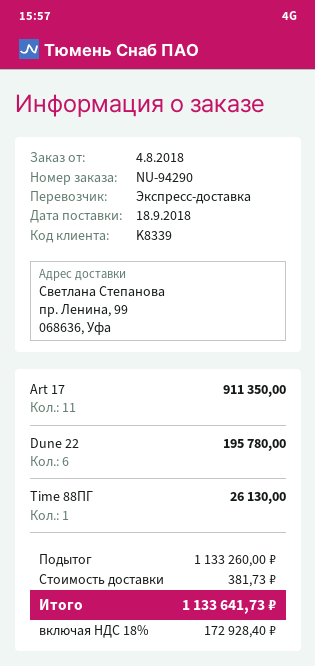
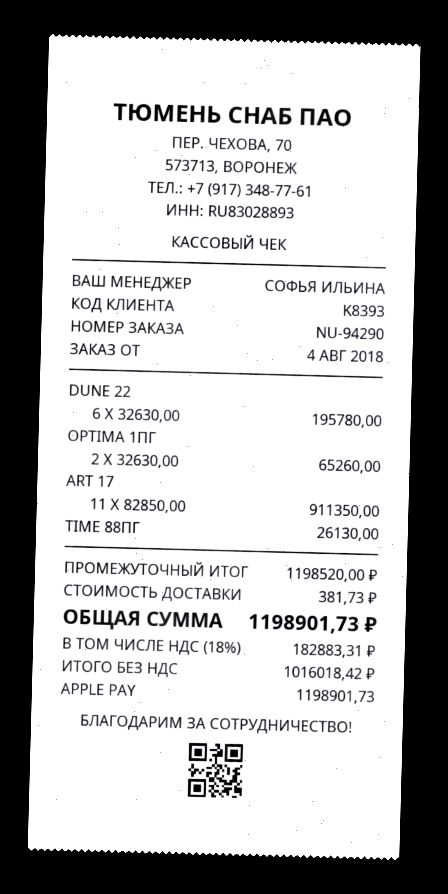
customer number: K8339 -> K8393
OPTIMA 1ПГ: none -> 2 for 65260.00
subtotal: 1133260.00 -> 1198520.00
tax: 18% = 172928.40 -> 18% = 182883.31
total: 1133641.73 -> 1198901.73

